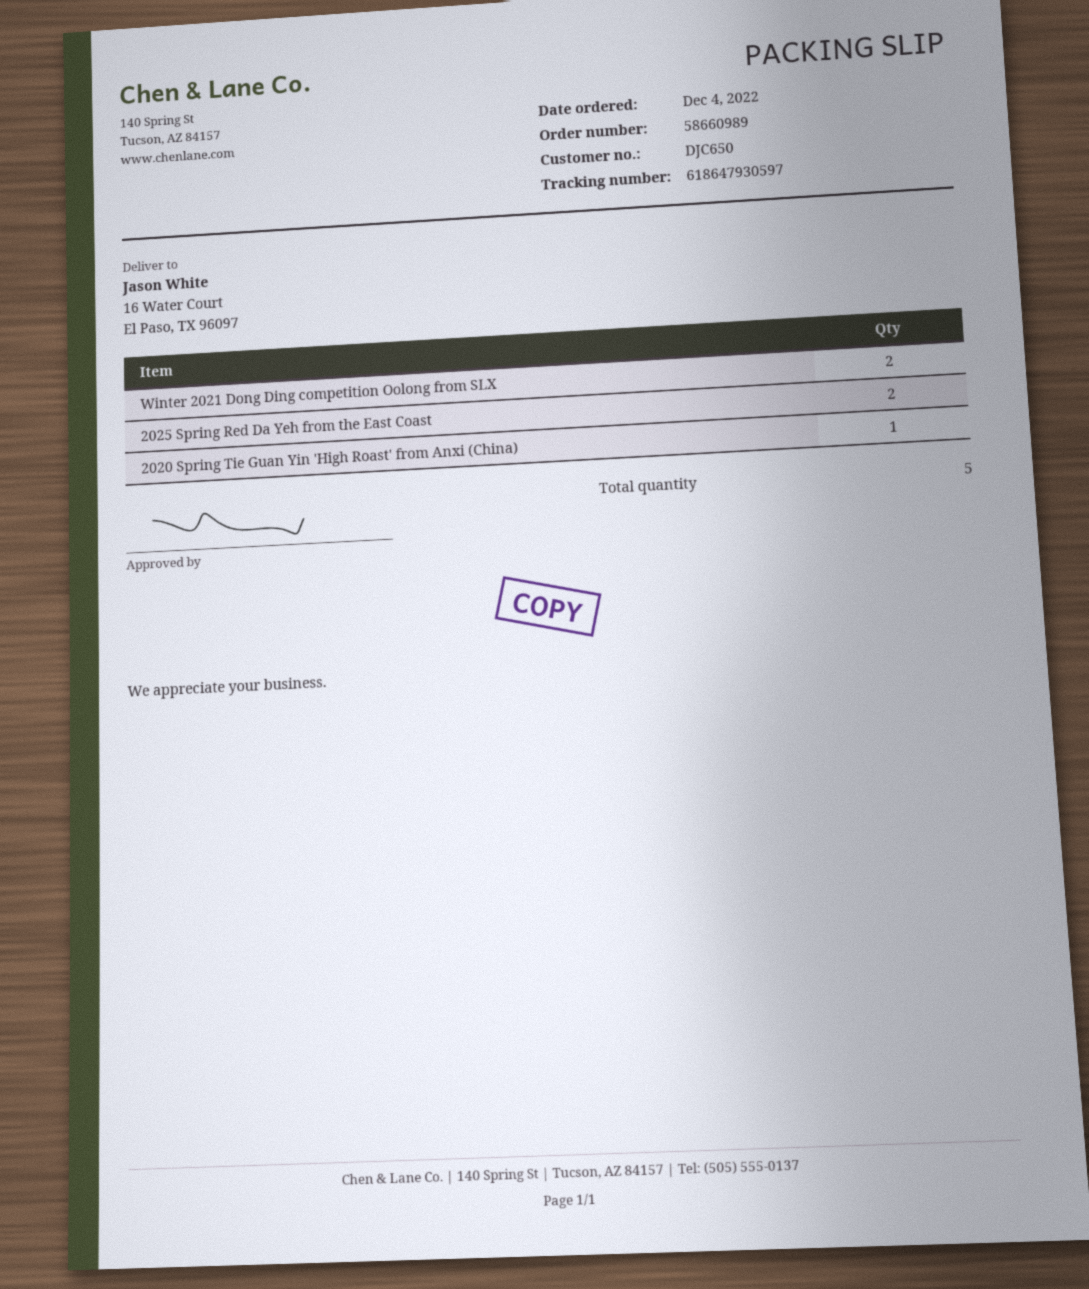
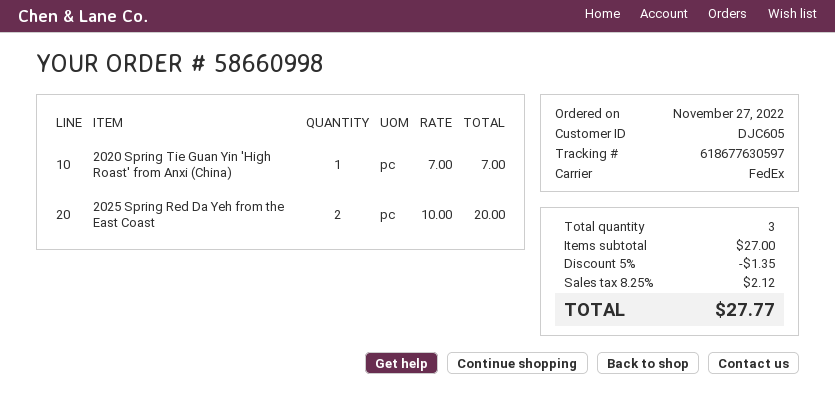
order number: 58660989 -> 58660998
order date: 2022-12-04 -> 2022-11-27
customer number: DJC650 -> DJC605
tracking number: 618647930597 -> 618677630597
Winter 2021 Dong Ding competition Oolong from SLX: 2 -> none
total quantity: 5 -> 3

